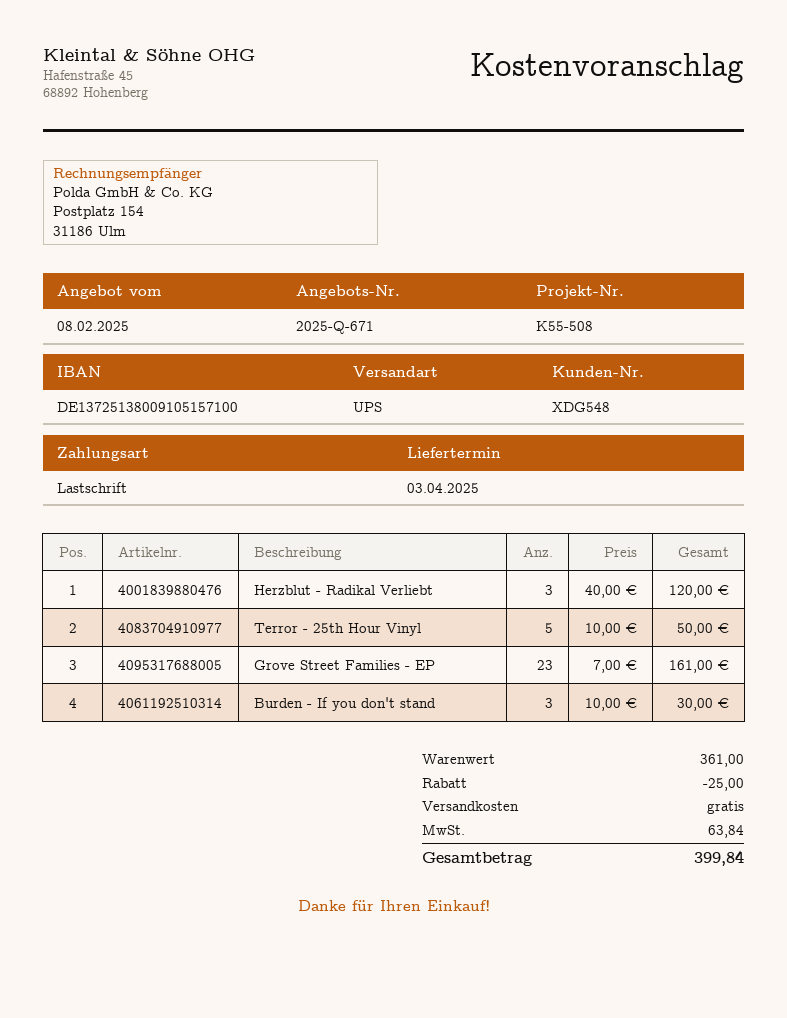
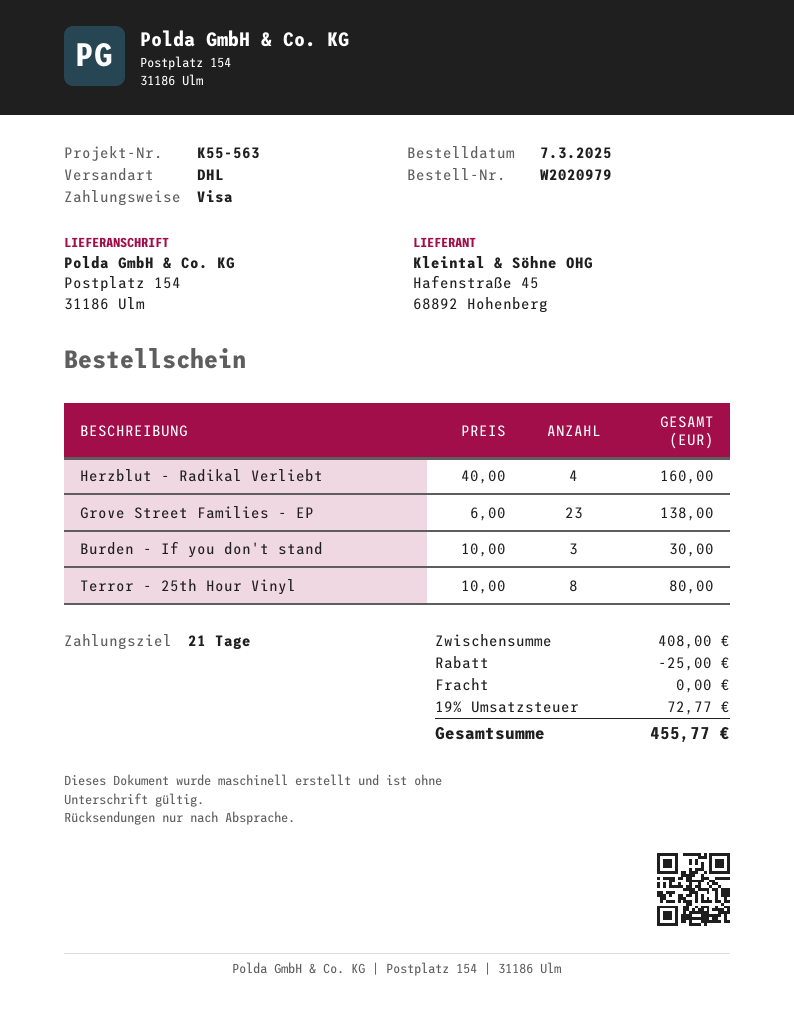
reference: K55-508 -> K55-563
payment method: direct debit -> Visa
shipping method: UPS -> DHL
Herzblut - Radikal Verliebt: 3 x 40.00 = 120.00 -> 4 x 40.00 = 160.00
Terror - 25th Hour Vinyl: 5 x 10.00 = 50.00 -> 8 x 10.00 = 80.00
Grove Street Families - EP: 23 x 7.00 = 161.00 -> 23 x 6.00 = 138.00
subtotal: 361.00 -> 408.00
tax: 63.84 -> 72.77
total: 399.84 -> 455.77

